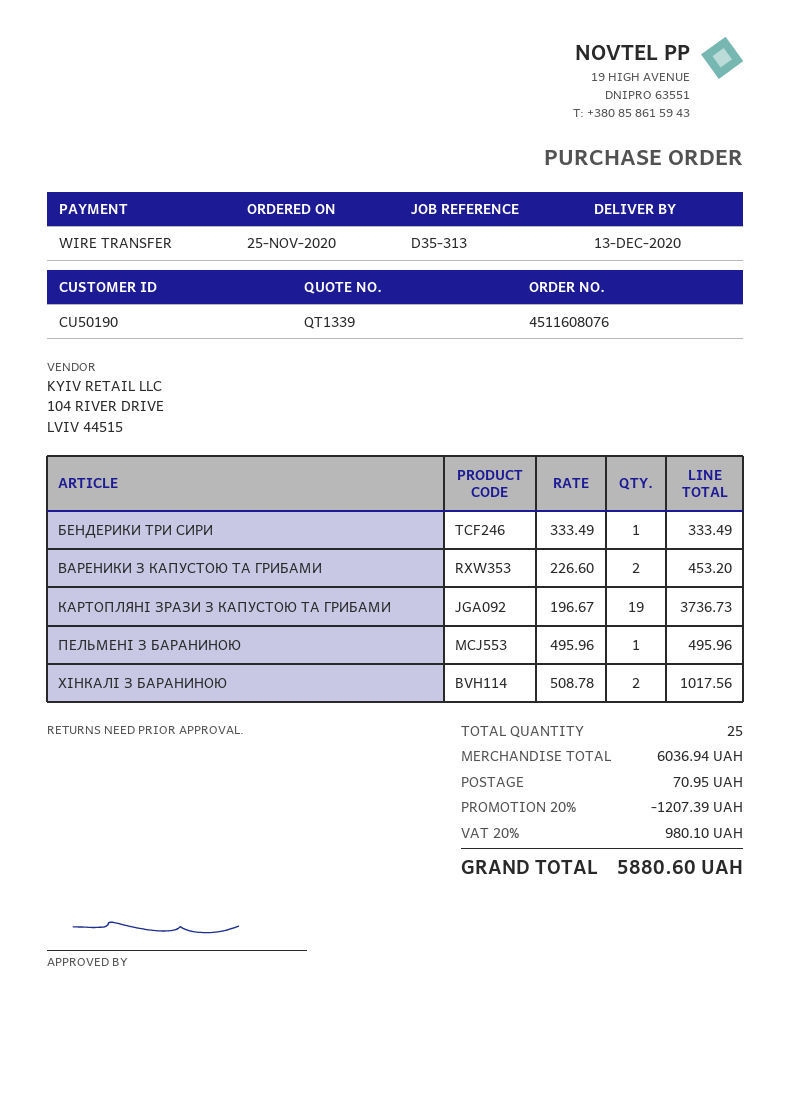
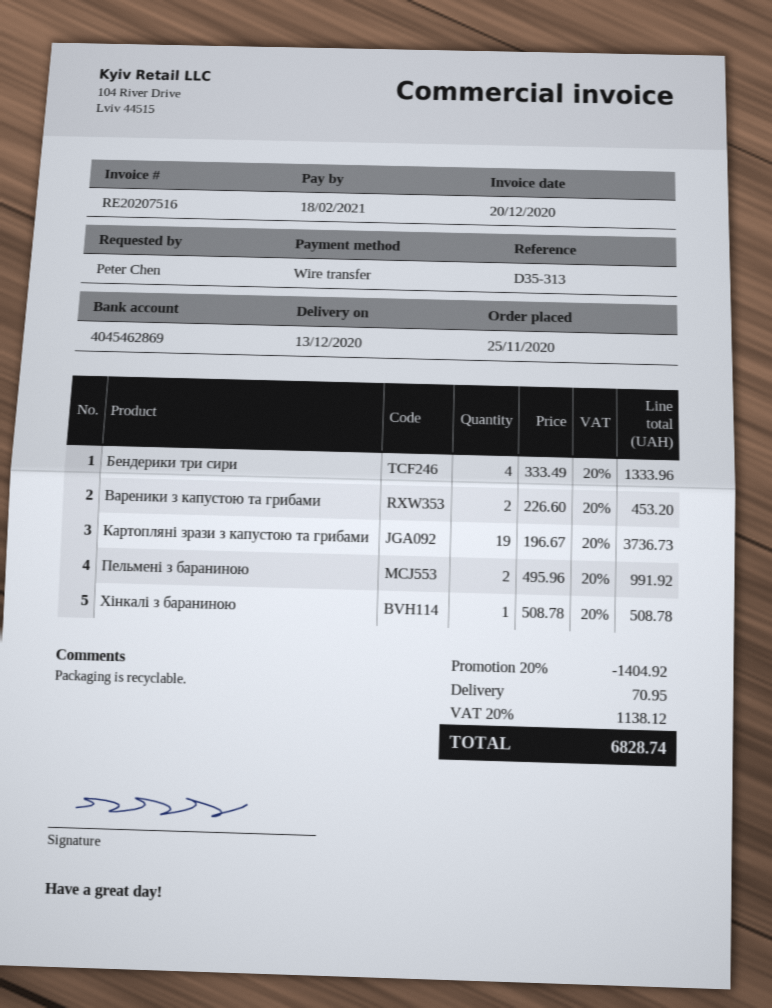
БЕНДЕРИКИ ТРИ СИРИ: 1 x 333.49 = 333.49 -> 4 x 333.49 = 1333.96
ПЕЛЬМЕНІ З БАРАНИНОЮ: 1 x 495.96 = 495.96 -> 2 x 495.96 = 991.92
ХІНКАЛІ З БАРАНИНОЮ: 2 x 508.78 = 1017.56 -> 1 x 508.78 = 508.78
discount: 20% = 1207.39 -> 20% = 1404.92
tax: 20% = 980.10 -> 20% = 1138.12
total: 5880.60 -> 6828.74

